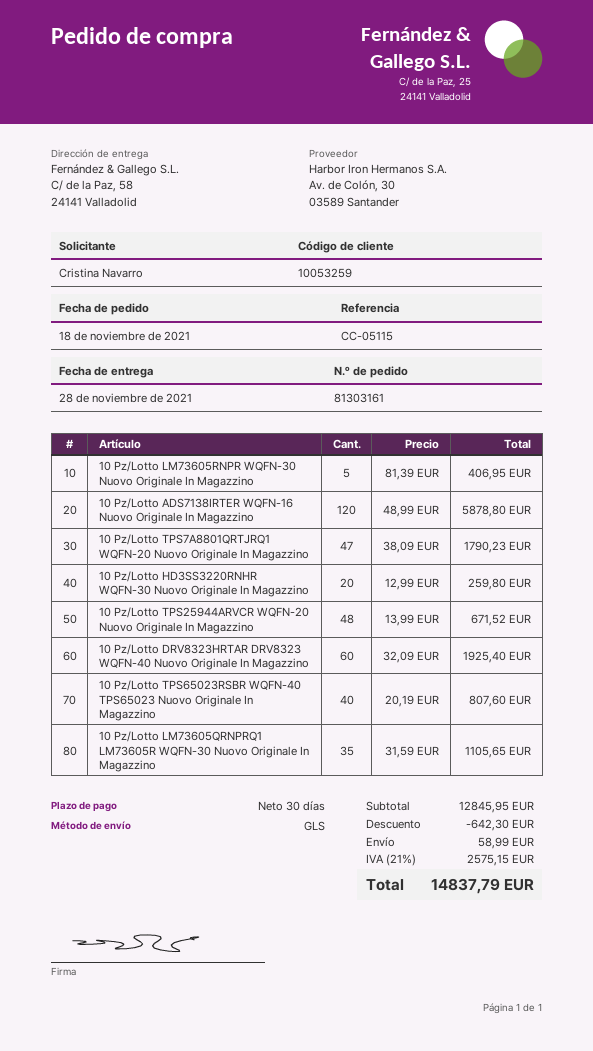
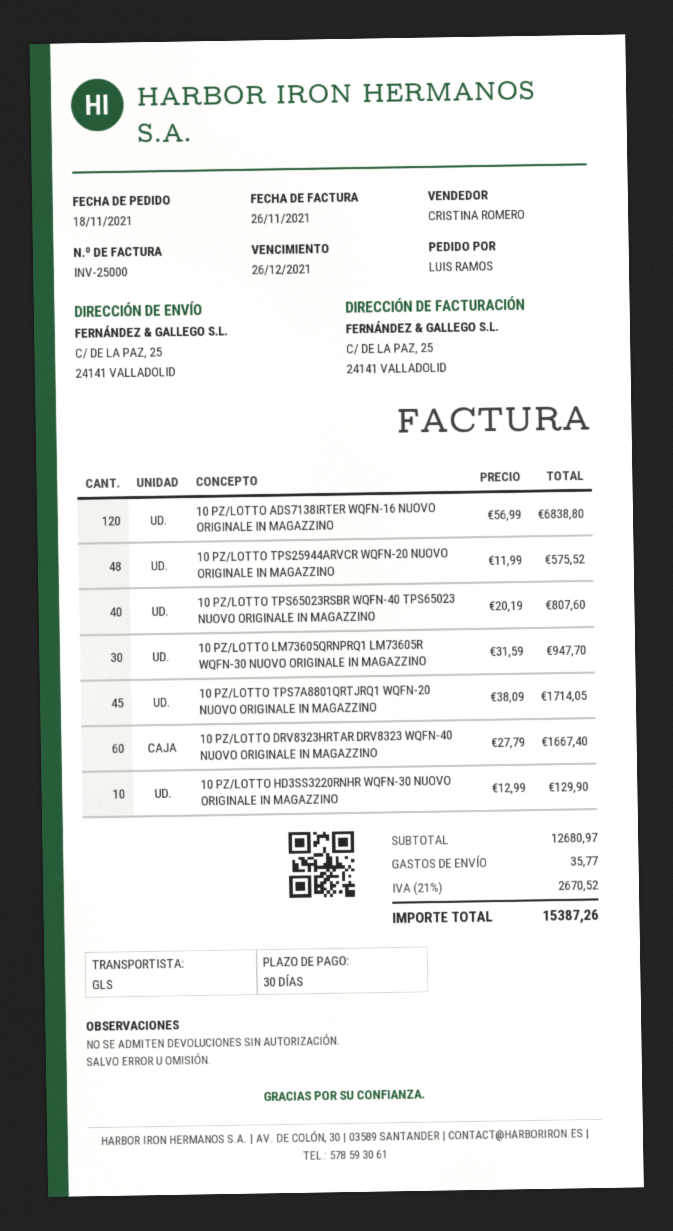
ordered by: Cristina Navarro -> LUIS RAMOS
ship to: C/ de la Paz, 58, 24141 Valladolid -> C/ DE LA PAZ, 25, 24141 VALLADOLID
10 Pz/Lotto LM73605RNPR WQFN-30 Nuovo Originale In Magazzino: 5 x 81.39 = 406.95 -> none
10 Pz/Lotto ADS7138IRTER WQFN-16 Nuovo Originale In Magazzino: 120 x 48.99 = 5878.80 -> 120 x 56.99 = 6838.80
10 Pz/Lotto TPS7A8801QRTJRQ1 WQFN-20 Nuovo Originale In Magazzino: 47 x 38.09 = 1790.23 -> 45 x 38.09 = 1714.05
10 Pz/Lotto HD3SS3220RNHR WQFN-30 Nuovo Originale In Magazzino: 20 x 12.99 = 259.80 -> 10 x 12.99 = 129.90
10 Pz/Lotto TPS25944ARVCR WQFN-20 Nuovo Originale In Magazzino: 48 x 13.99 = 671.52 -> 48 x 11.99 = 575.52
10 Pz/Lotto DRV8323HRTAR DRV8323 WQFN-40 Nuovo Originale In Magazzino: 60 x 32.09 = 1925.40 -> 60 x 27.79 = 1667.40
10 Pz/Lotto LM73605QRNPRQ1 LM73605R WQFN-30 Nuovo Originale In Magazzino: 35 x 31.59 = 1105.65 -> 30 x 31.59 = 947.70
subtotal: 12845.95 -> 12680.97
discount: 642.30 -> none
shipping: 58.99 -> 35.77
tax: 21% = 2575.15 -> 21% = 2670.52
total: 14837.79 -> 15387.26

